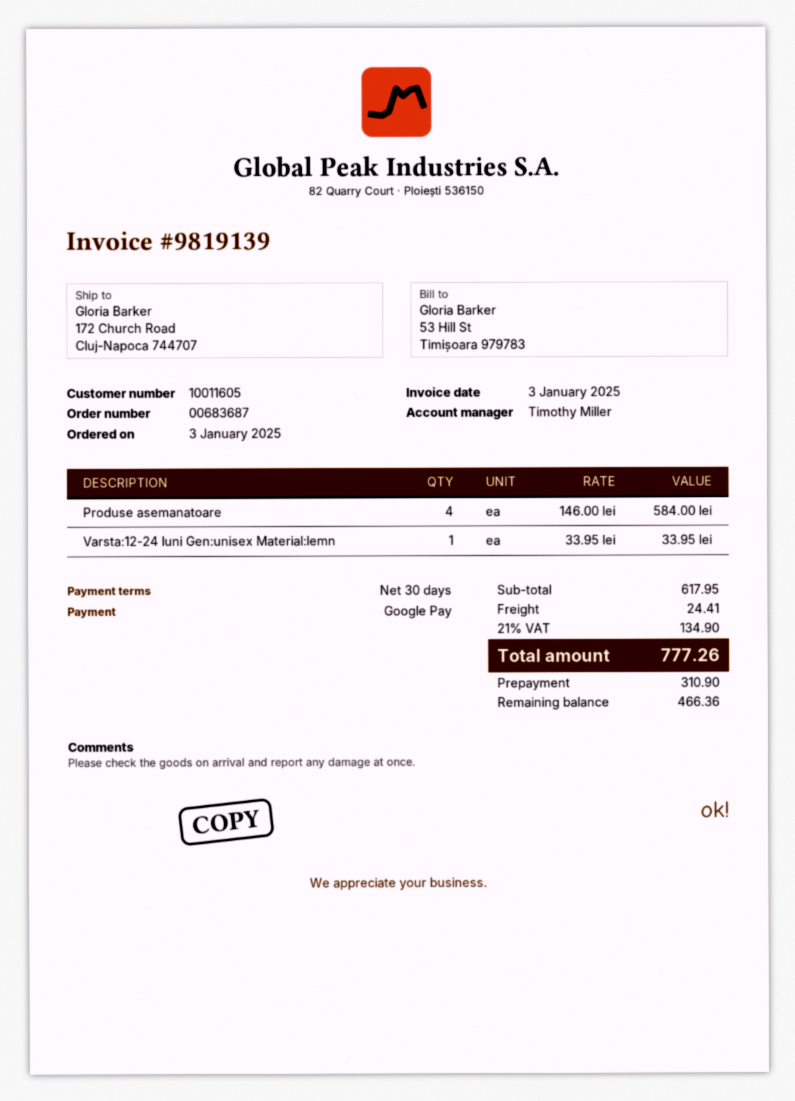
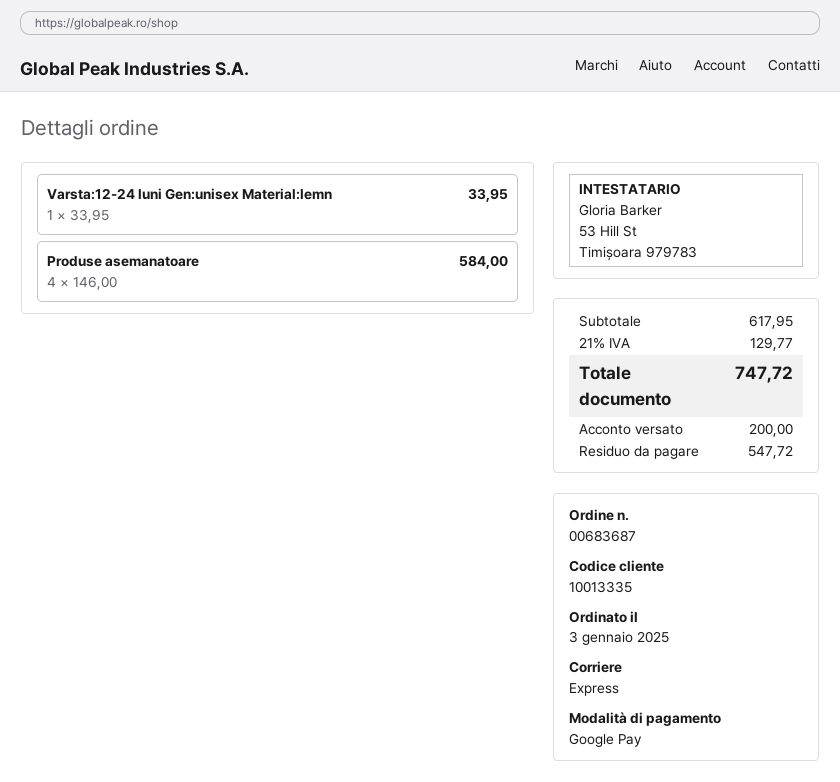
customer number: 10011605 -> 10013335
shipping: 24.41 -> none
tax: 21% = 134.90 -> 21% = 129.77
total: 777.26 -> 747.72
deposit: 310.90 -> 200.00
balance: 466.36 -> 547.72

